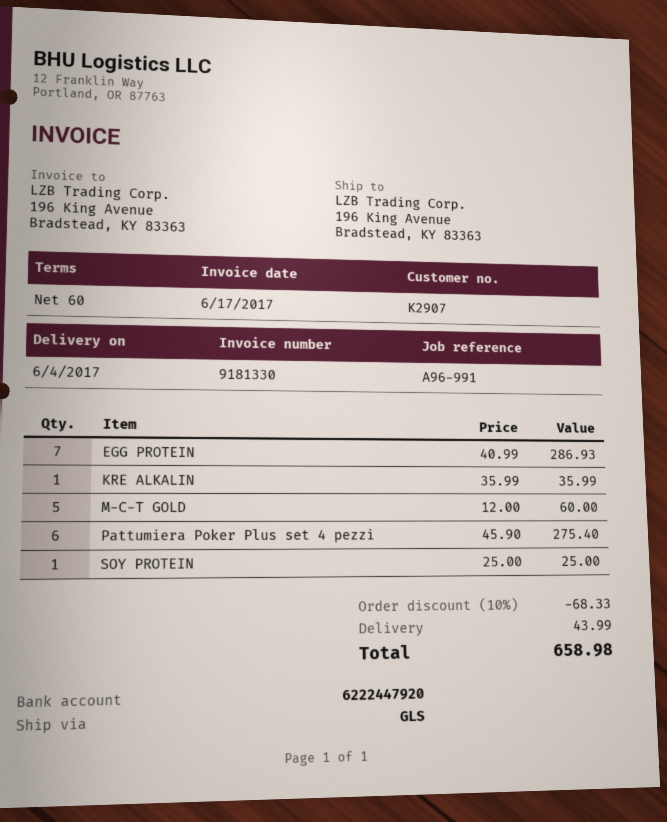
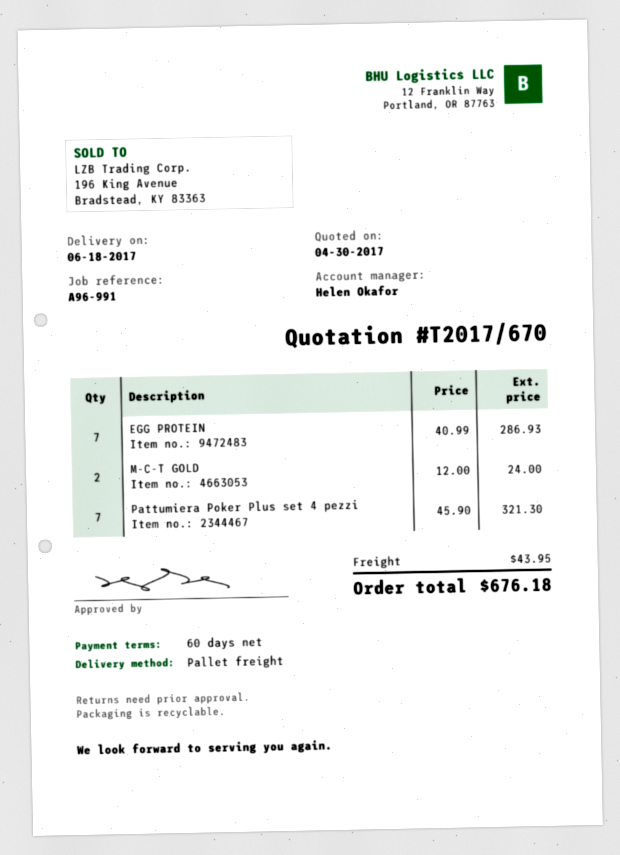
delivery date: 2017-06-04 -> 2017-06-18
shipping method: GLS -> pallet freight
KRE ALKALIN: 1 x 35.99 = 35.99 -> none
M-C-T GOLD: 5 x 12.00 = 60.00 -> 2 x 12.00 = 24.00
Pattumiera Poker Plus set 4 pezzi: 6 x 45.90 = 275.40 -> 7 x 45.90 = 321.30
SOY PROTEIN: 1 x 25.00 = 25.00 -> none
discount: 10% = 68.33 -> none
shipping: 43.99 -> 43.95
total: 658.98 -> 676.18

